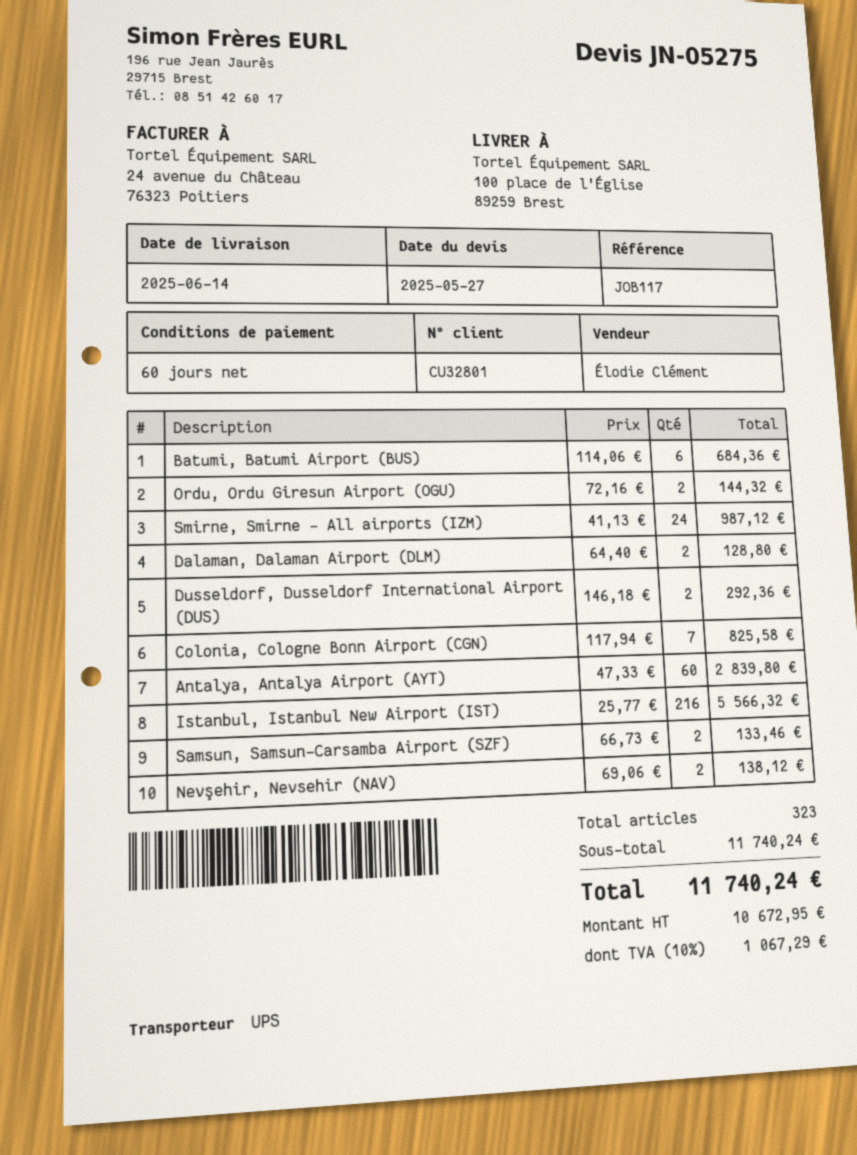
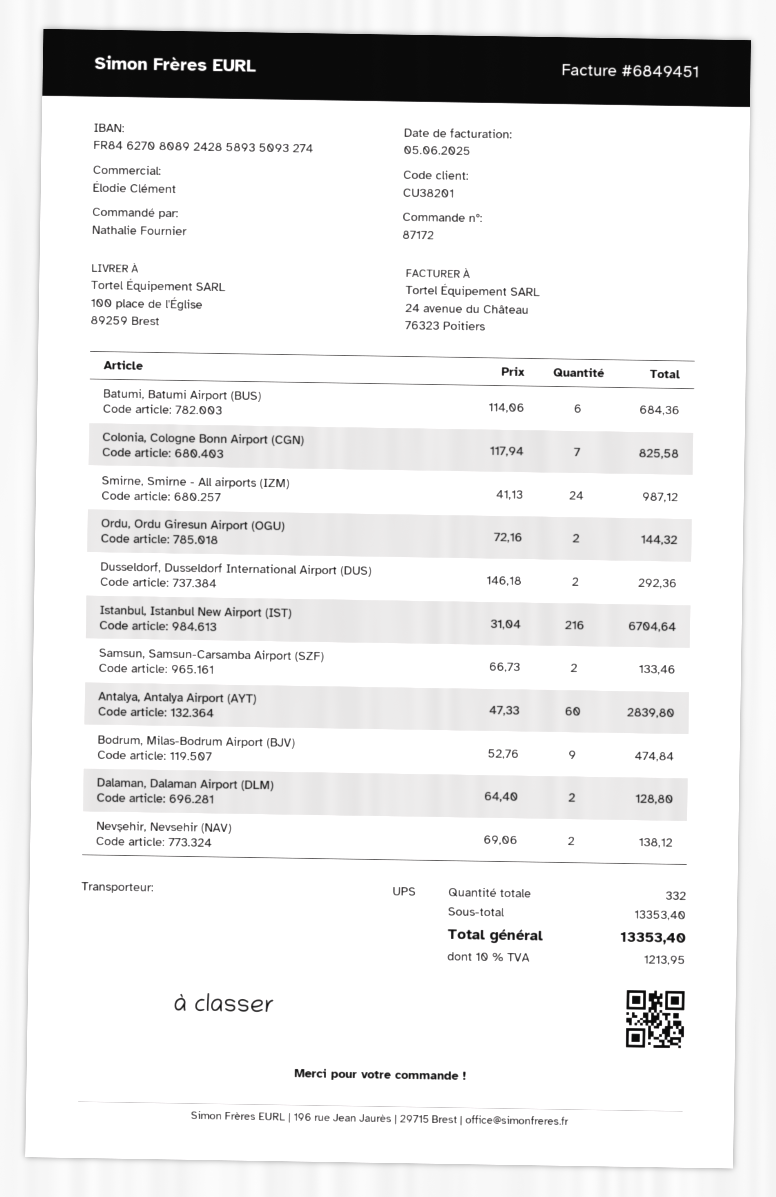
customer number: CU32801 -> CU38201
Istanbul, Istanbul New Airport (IST): 216 x 25.77 = 5566.32 -> 216 x 31.04 = 6704.64
Bodrum, Milas-Bodrum Airport (BJV): none -> 9 x 52.76 = 474.84
total quantity: 323 -> 332
subtotal: 11740.24 -> 13353.40
tax: 10% = 1067.29 -> 10% = 1213.95
total: 11740.24 -> 13353.40

